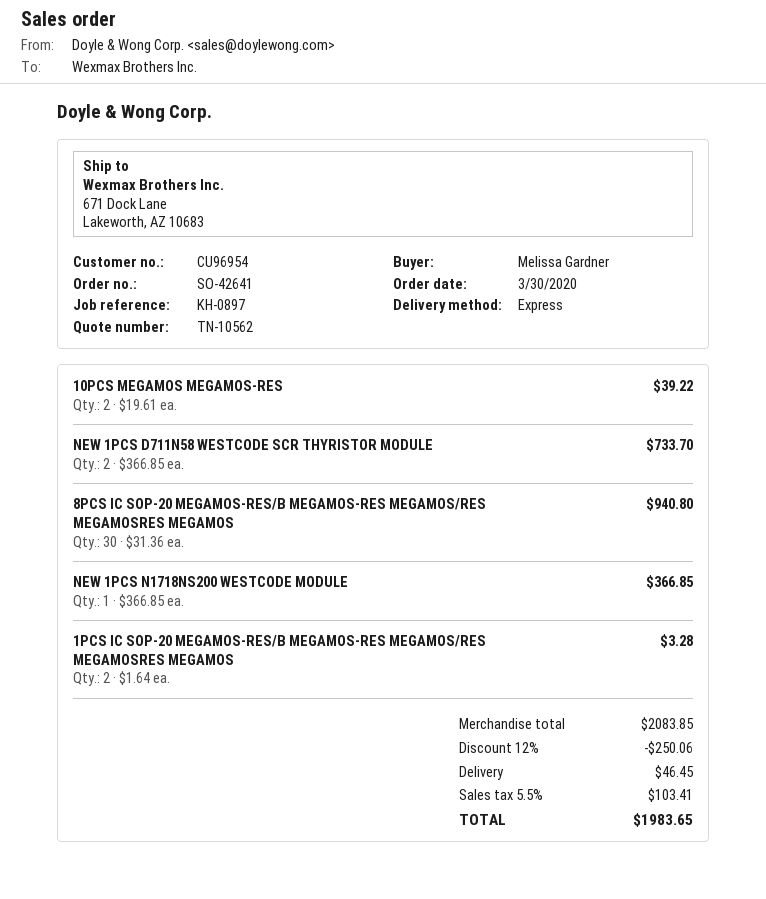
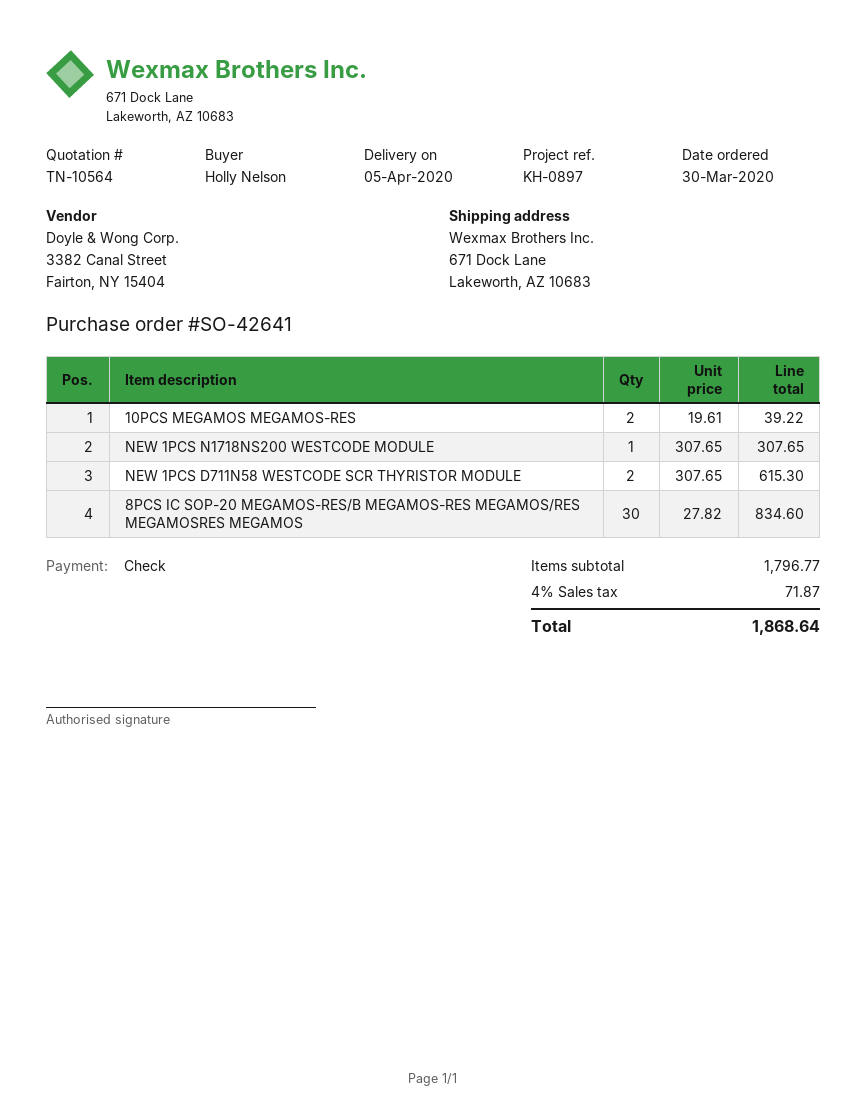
quote number: TN-10562 -> TN-10564
ordered by: Melissa Gardner -> Holly Nelson
NEW 1PCS D711N58 WESTCODE SCR THYRISTOR MODULE: 2 x 366.85 = 733.70 -> 2 x 307.65 = 615.30
8PCS IC SOP-20 MEGAMOS-RES/B MEGAMOS-RES MEGAMOS/RES MEGAMOSRES MEGAMOS: 30 x 31.36 = 940.80 -> 30 x 27.82 = 834.60
NEW 1PCS N1718NS200 WESTCODE MODULE: 1 x 366.85 = 366.85 -> 1 x 307.65 = 307.65
1PCS IC SOP-20 MEGAMOS-RES/B MEGAMOS-RES MEGAMOS/RES MEGAMOSRES MEGAMOS: 2 x 1.64 = 3.28 -> none
subtotal: 2083.85 -> 1796.77
discount: 12% = 250.06 -> none
shipping: 46.45 -> none
tax: 5.5% = 103.41 -> 4% = 71.87
total: 1983.65 -> 1868.64

